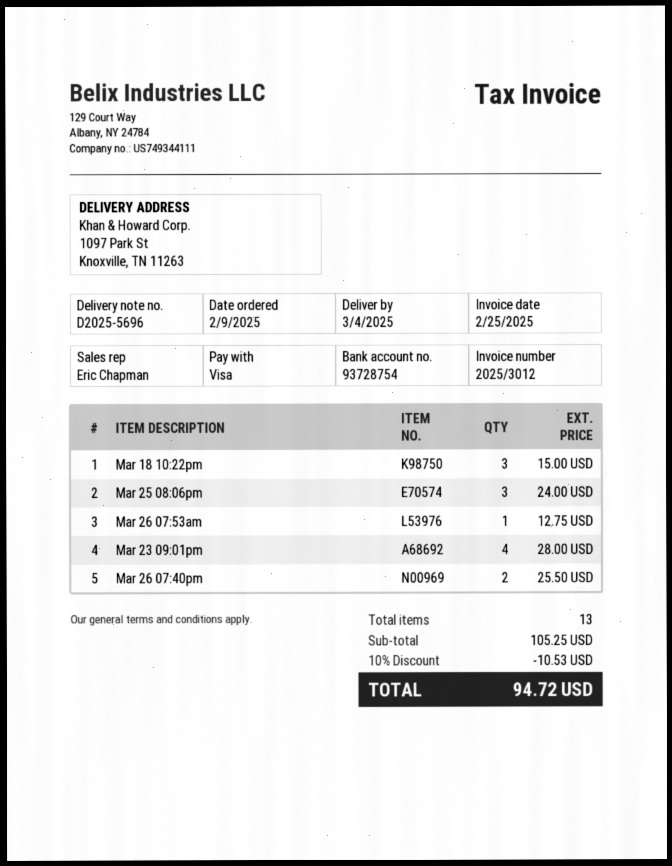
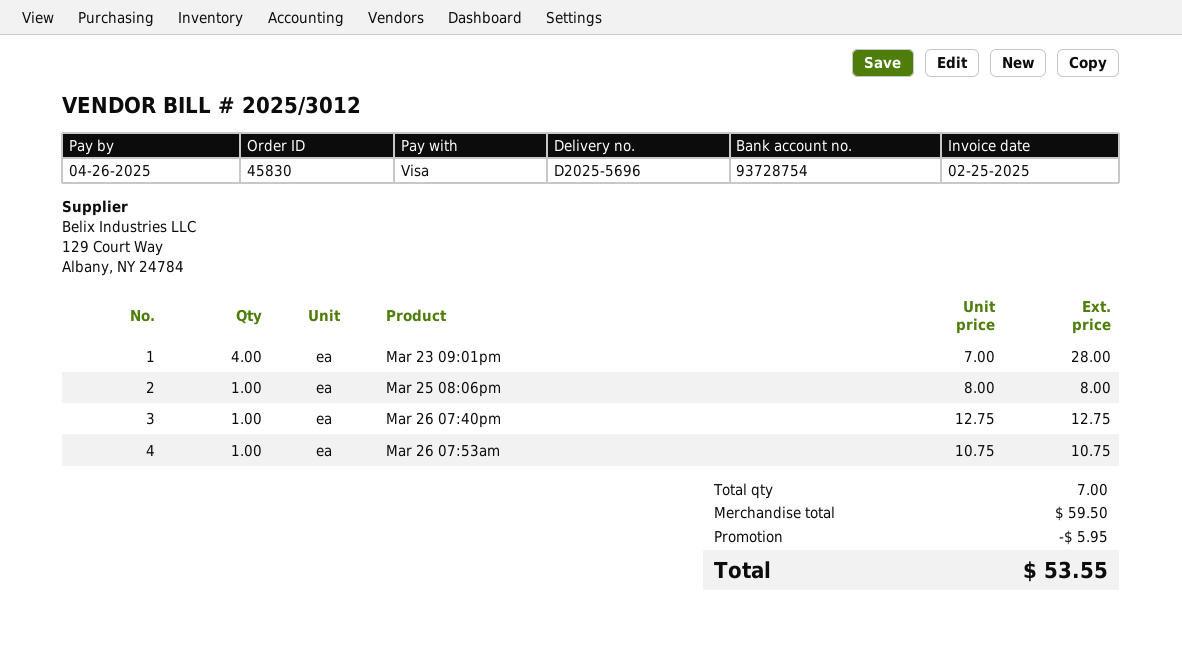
Mar 18 10:22pm: 3 for 15.00 -> none
Mar 25 08:06pm: 3 for 24.00 -> 1 for 8.00
Mar 26 07:53am: 1 for 12.75 -> 1 for 10.75
Mar 26 07:40pm: 2 for 25.50 -> 1 for 12.75
total quantity: 13 -> 7
subtotal: 105.25 -> 59.50
discount: 10.53 -> 5.95
total: 94.72 -> 53.55

